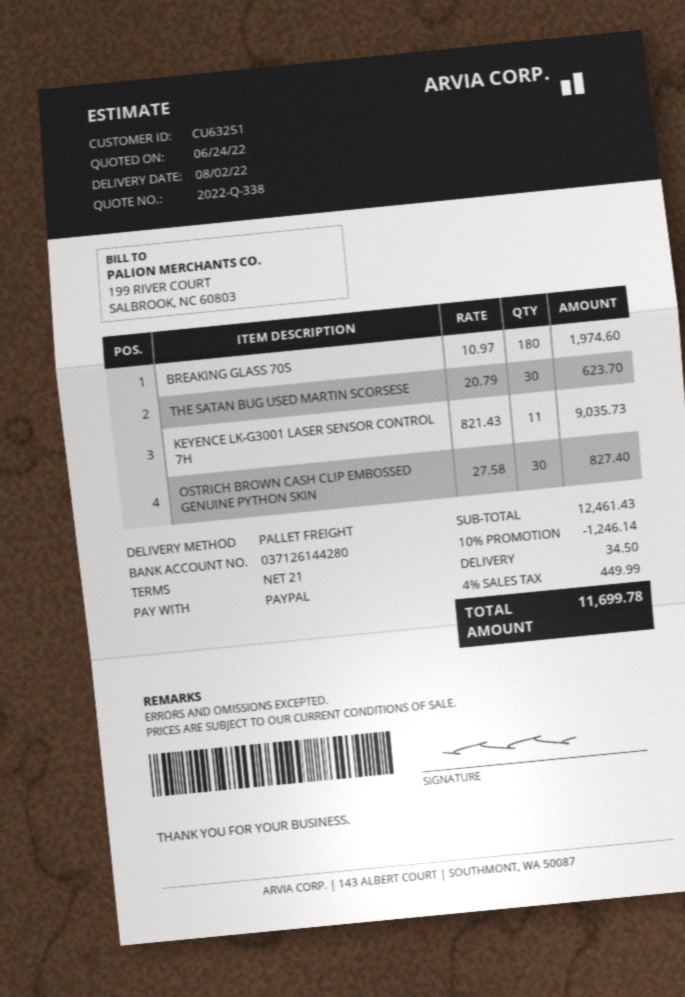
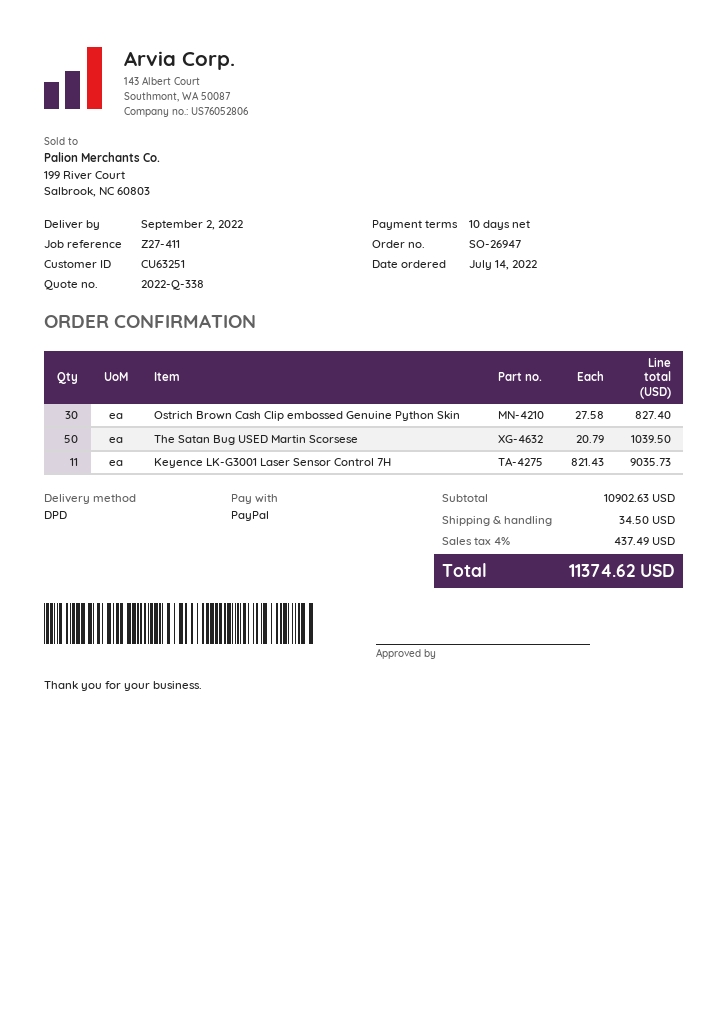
delivery date: 2022-08-02 -> 2022-09-02
payment terms: 21 days -> 10 days
shipping method: pallet freight -> DPD
BREAKING GLASS 70S: 180 x 10.97 = 1974.60 -> none
THE SATAN BUG USED MARTIN SCORSESE: 30 x 20.79 = 623.70 -> 50 x 20.79 = 1039.50
subtotal: 12461.43 -> 10902.63
discount: 10% = 1246.14 -> none
tax: 4% = 449.99 -> 4% = 437.49
total: 11699.78 -> 11374.62

